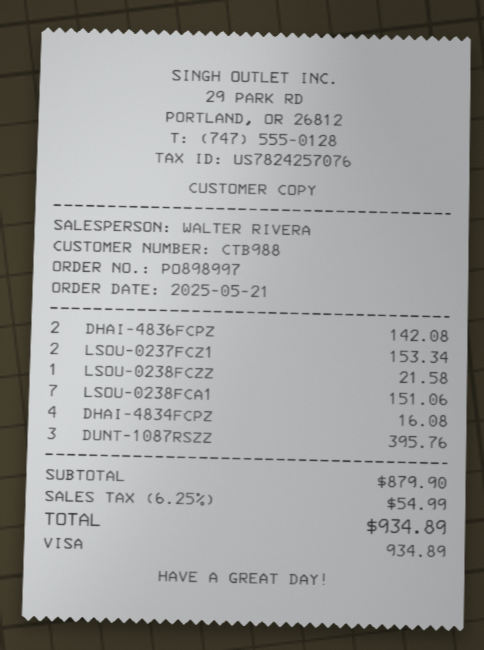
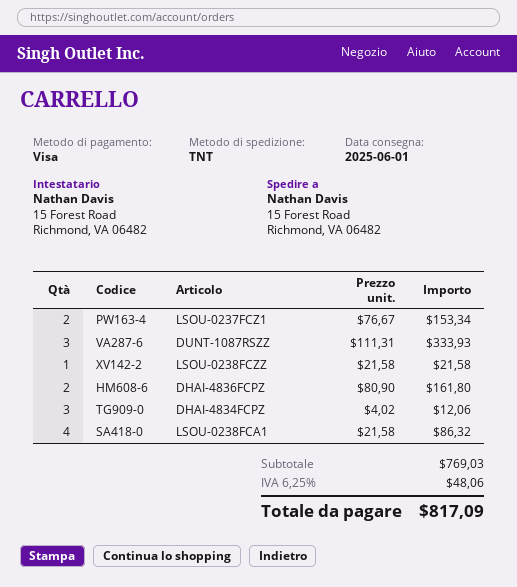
DHAI-4836FCPZ: 2 for 142.08 -> 2 for 161.80
LSOU-0238FCA1: 7 for 151.06 -> 4 for 86.32
DHAI-4834FCPZ: 4 for 16.08 -> 3 for 12.06
DUNT-1087RSZZ: 3 for 395.76 -> 3 for 333.93
subtotal: 879.90 -> 769.03
tax: 6.25% = 54.99 -> 6.25% = 48.06
total: 934.89 -> 817.09

